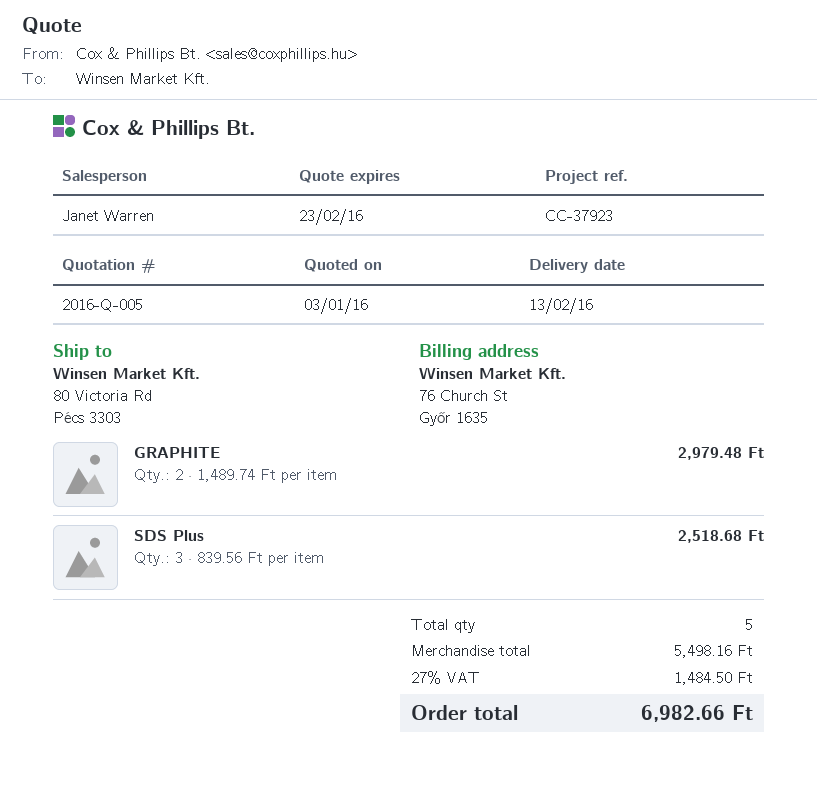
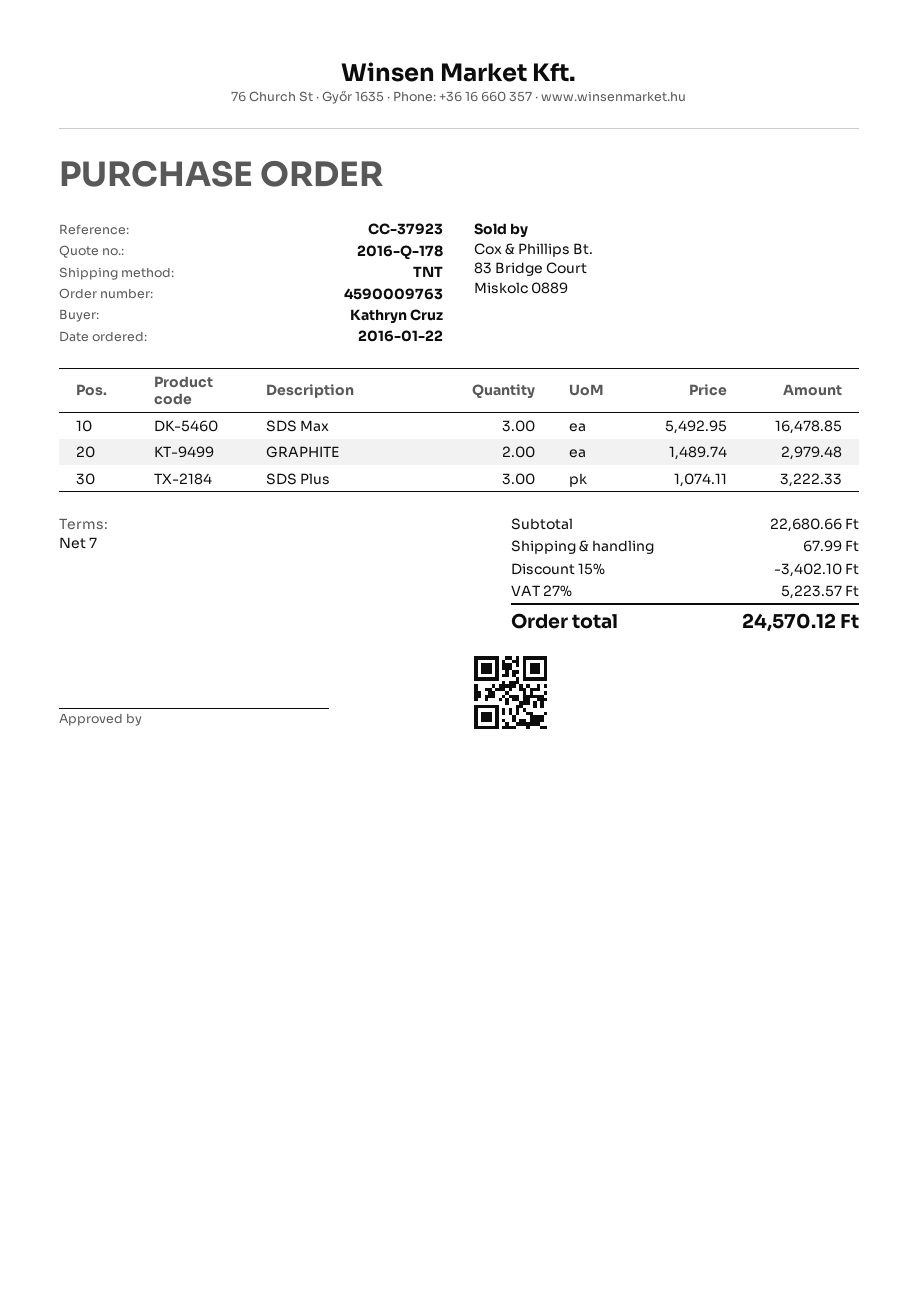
quote number: 2016-Q-005 -> 2016-Q-178
SDS Plus: 3 x 839.56 = 2518.68 -> 3 x 1074.11 = 3222.33
SDS Max: none -> 3 x 5492.95 = 16478.85
subtotal: 5498.16 -> 22680.66
discount: none -> 15% = 3402.10
shipping: none -> 67.99
tax: 27% = 1484.50 -> 27% = 5223.57
total: 6982.66 -> 24570.12

